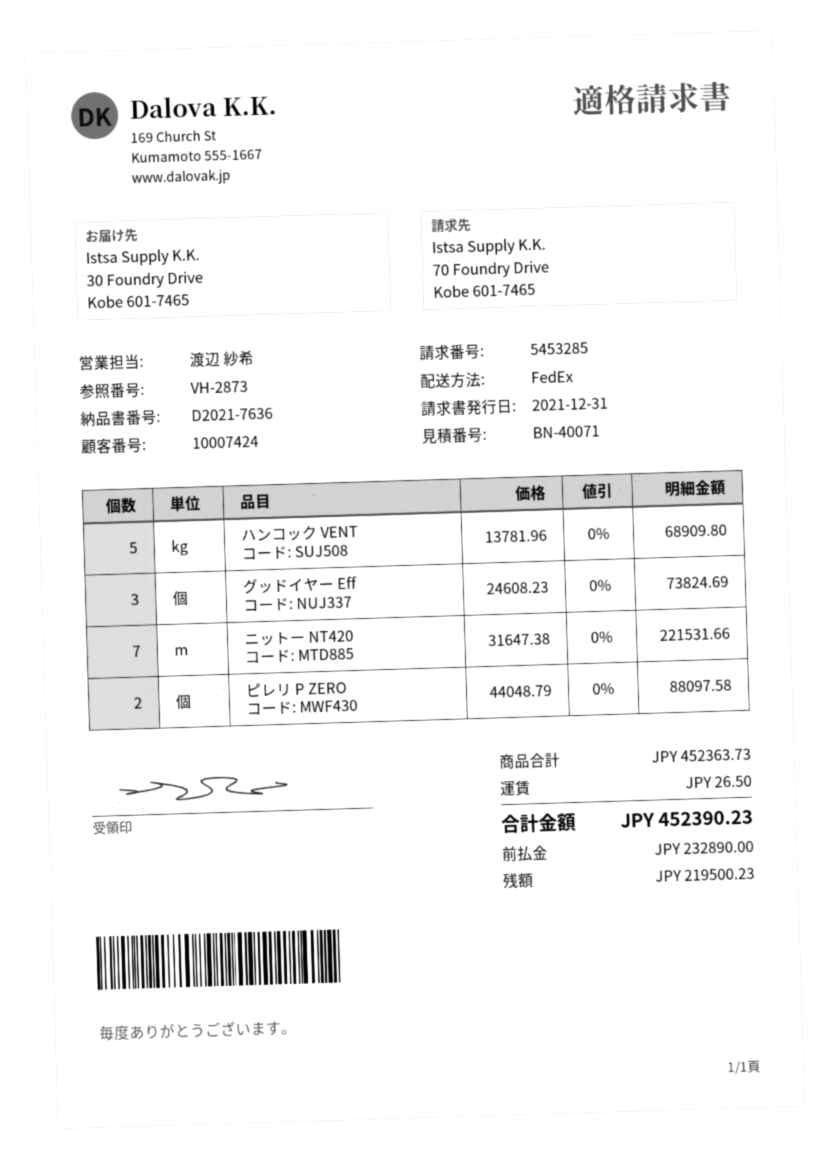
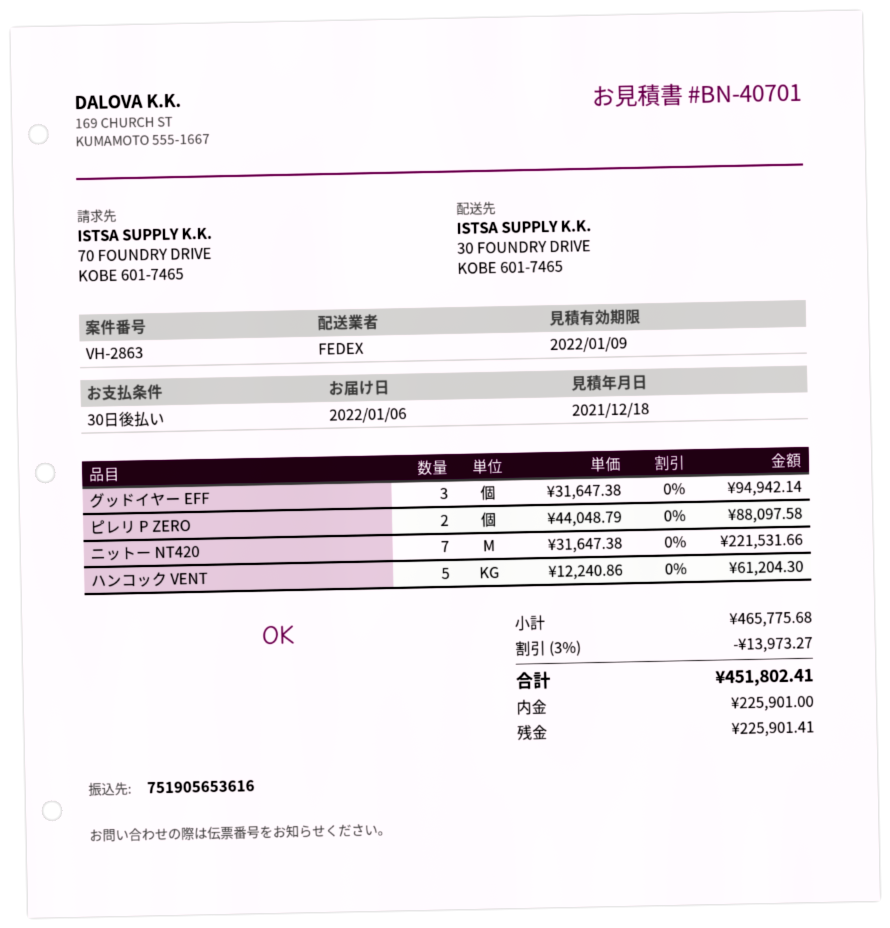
quote number: BN-40071 -> BN-40701
reference: VH-2873 -> VH-2863
ハンコック VENT: 5 x 13781.96 = 68909.80 -> 5 x 12240.86 = 61204.30
グッドイヤー Eff: 3 x 24608.23 = 73824.69 -> 3 x 31647.38 = 94942.14
subtotal: 452363.73 -> 465775.68
discount: none -> 3% = 13973.27
shipping: 26.50 -> none
total: 452390.23 -> 451802.41
deposit: 232890.00 -> 225901.00
balance: 219500.23 -> 225901.41

